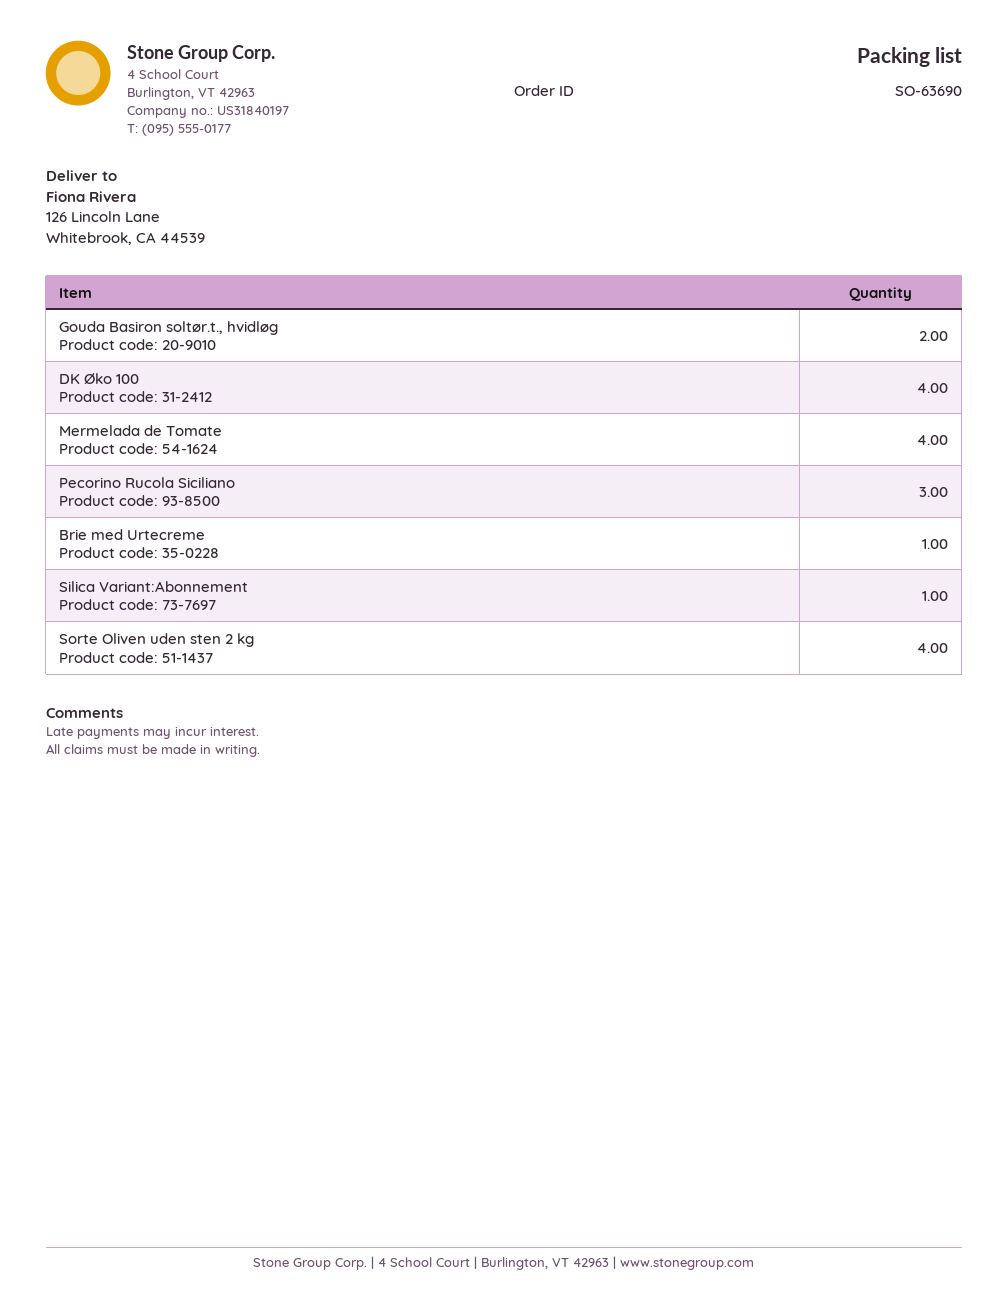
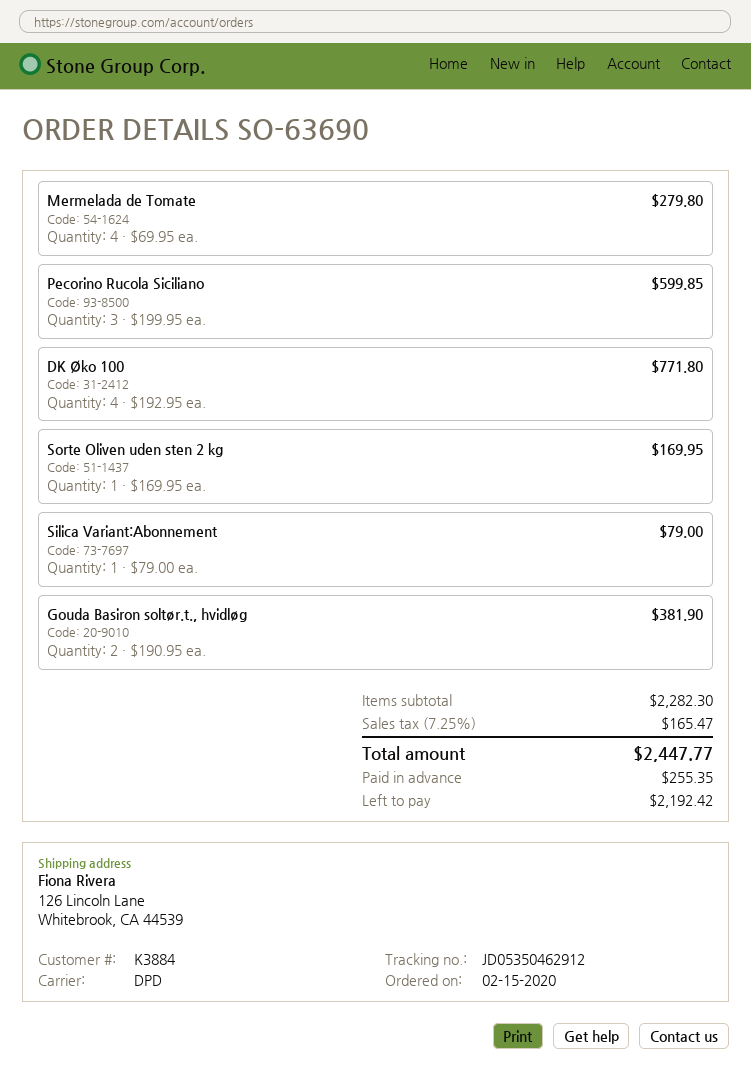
Brie med Urtecreme: 1 -> none
Sorte Oliven uden sten 2 kg: 4 -> 1

